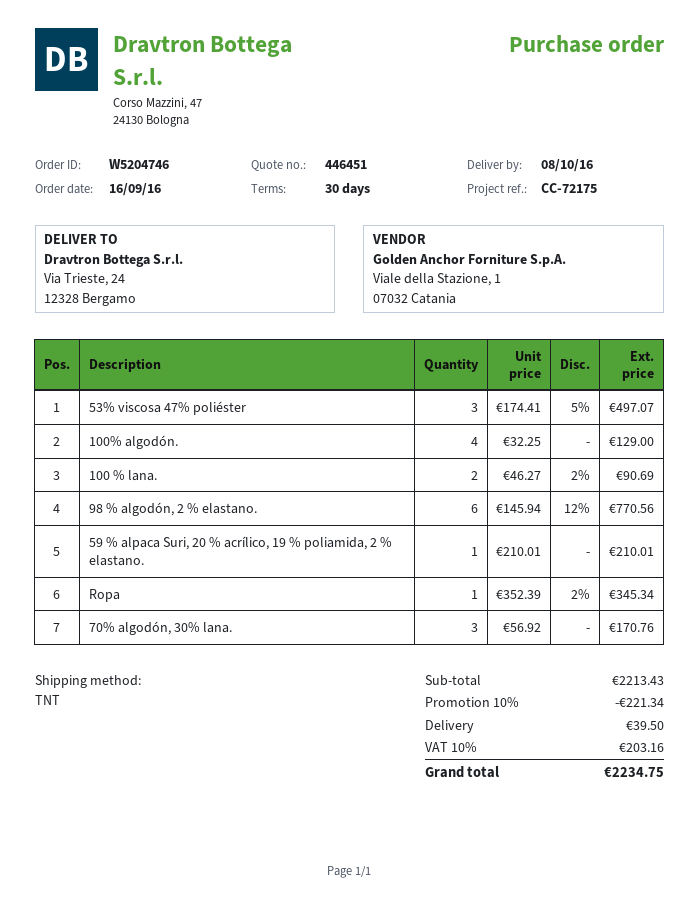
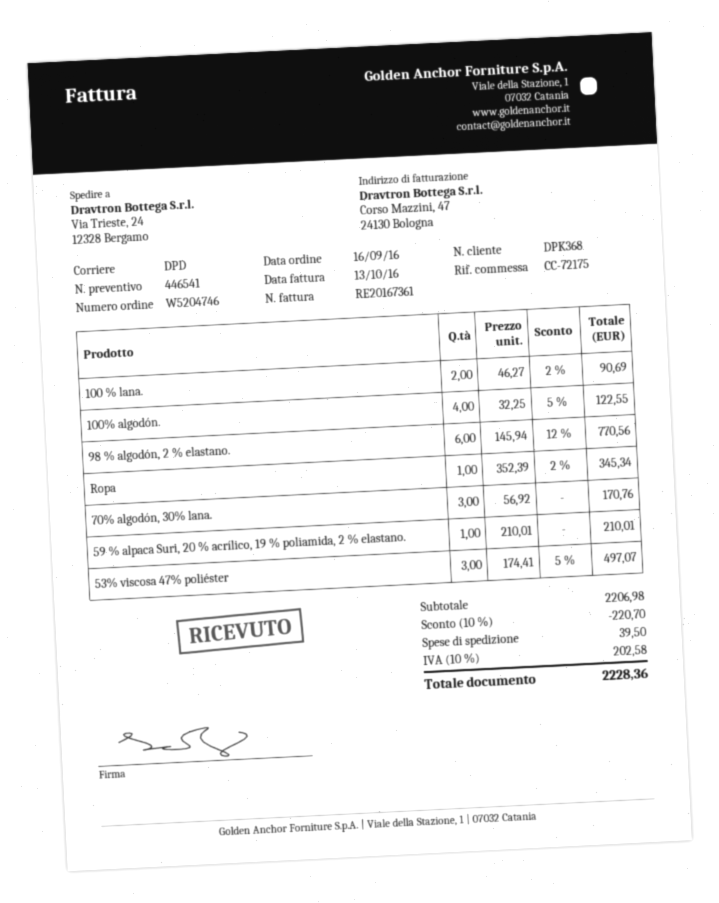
quote number: 446451 -> 446541
shipping method: TNT -> DPD
100% algodón.: 4 x 32.25 = 129.00 -> 4 x 32.25 - 5% = 122.55
subtotal: 2213.43 -> 2206.98
discount: 10% = 221.34 -> 10% = 220.70
tax: 10% = 203.16 -> 10% = 202.58
total: 2234.75 -> 2228.36

